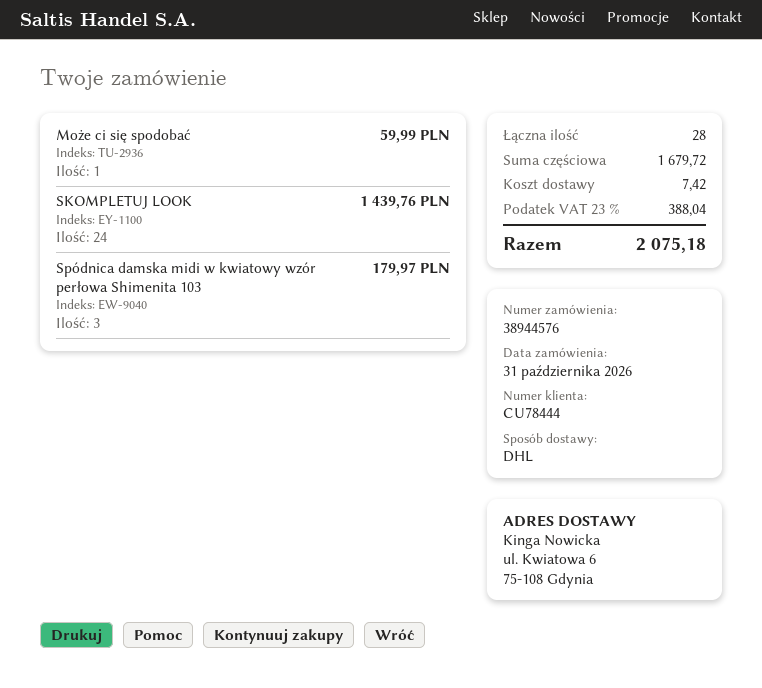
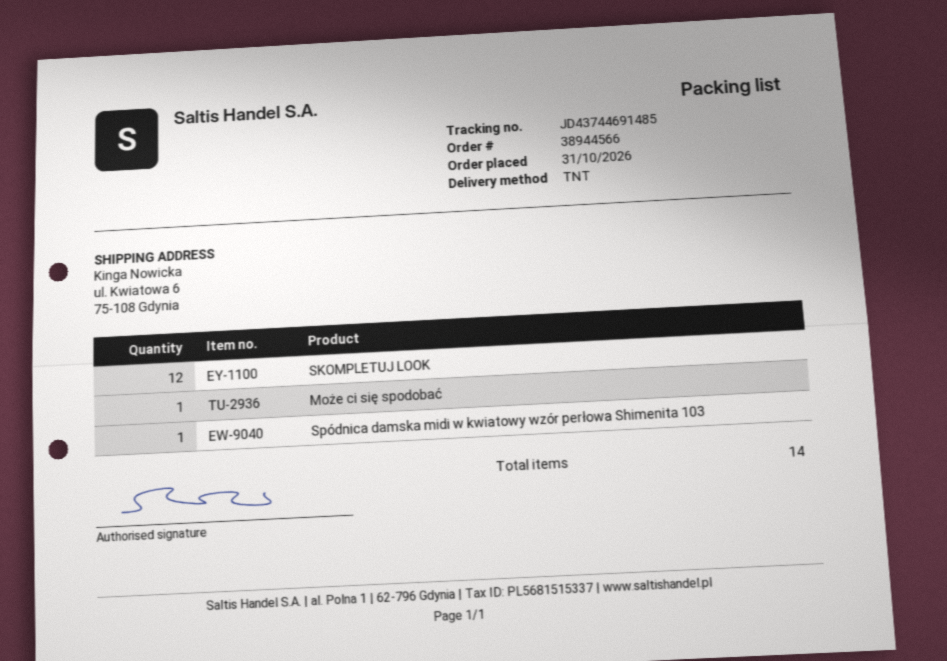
order number: 38944576 -> 38944566
shipping method: DHL -> TNT
SKOMPLETUJ LOOK: 24 -> 12
Spódnica damska midi w kwiatowy wzór perłowa Shimenita 103: 3 -> 1
total quantity: 28 -> 14

